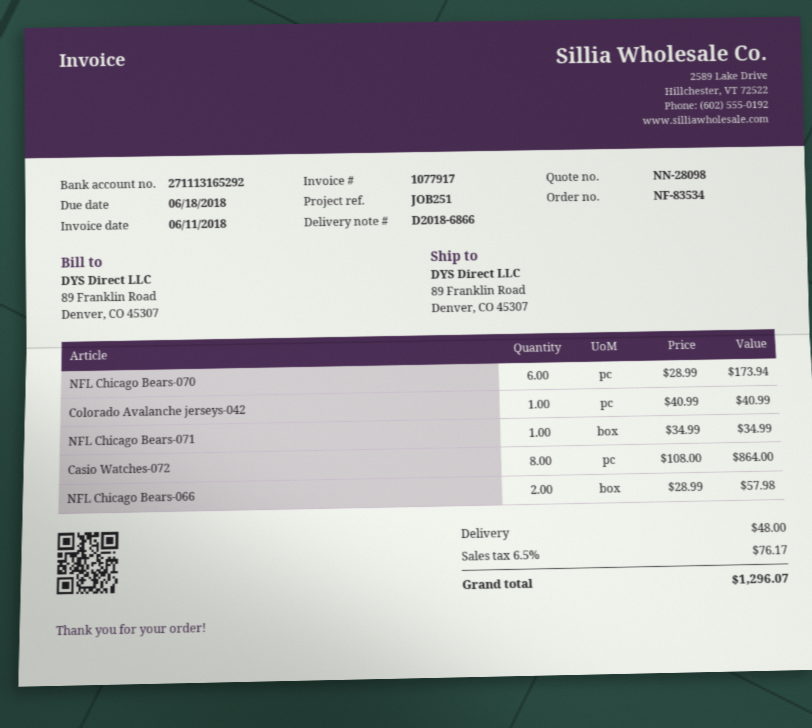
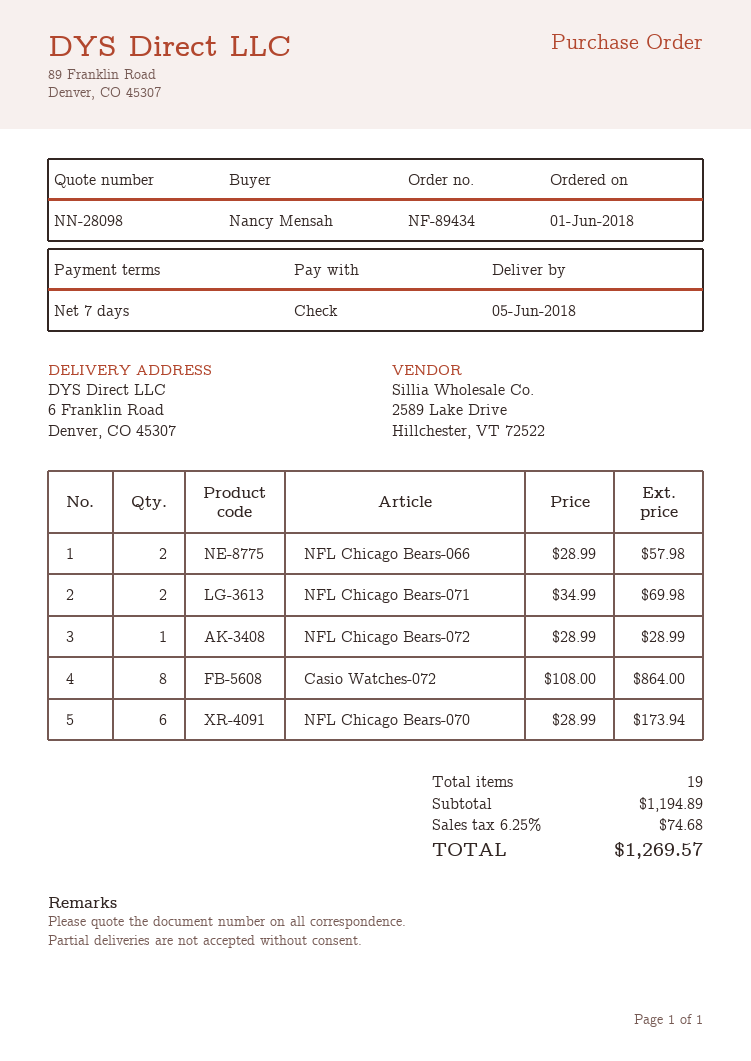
order number: NF-83534 -> NF-89434
ship to: 89 Franklin Road, Denver, CO 45307 -> 6 Franklin Road, Denver, CO 45307
Colorado Avalanche jerseys-042: 1 x 40.99 = 40.99 -> none
NFL Chicago Bears-071: 1 x 34.99 = 34.99 -> 2 x 34.99 = 69.98
NFL Chicago Bears-072: none -> 1 x 28.99 = 28.99
shipping: 48.00 -> none
tax: 6.5% = 76.17 -> 6.25% = 74.68
total: 1296.07 -> 1269.57

